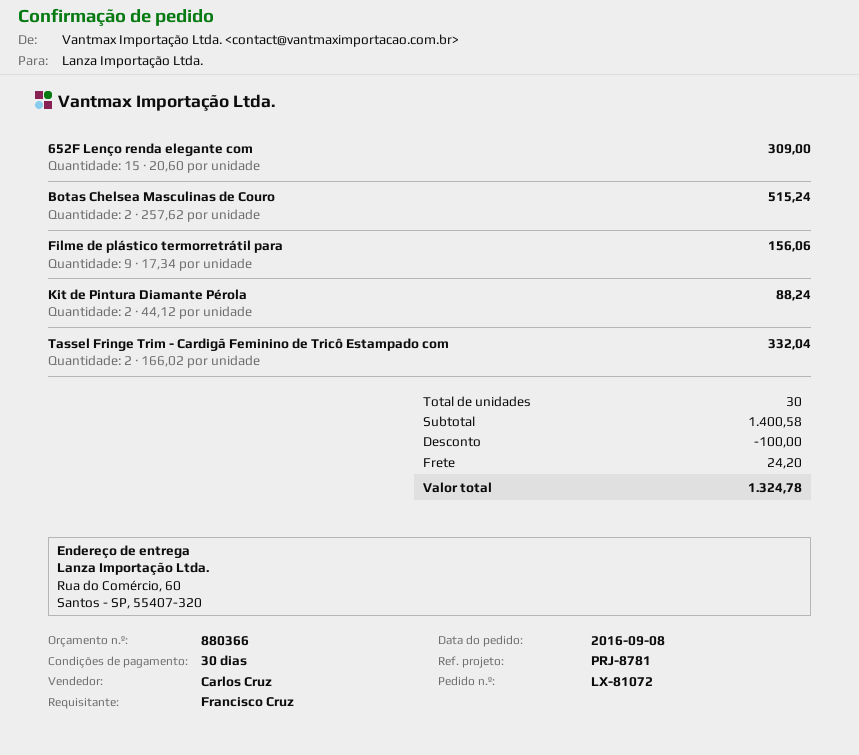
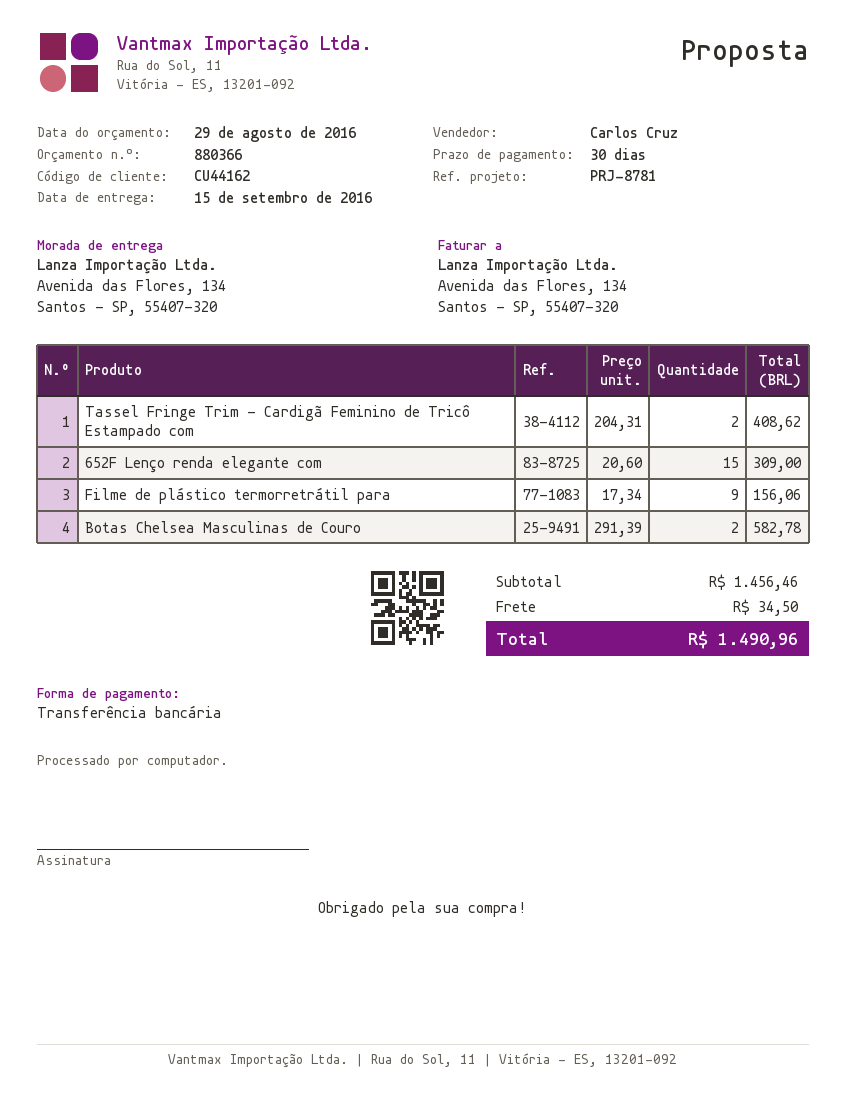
ship to: Rua do Comércio, 60, Santos - SP, 55407-320 -> Avenida das Flores, 134, Santos - SP, 55407-320
Botas Chelsea Masculinas de Couro: 2 x 257.62 = 515.24 -> 2 x 291.39 = 582.78
Kit de Pintura Diamante Pérola: 2 x 44.12 = 88.24 -> none
Tassel Fringe Trim - Cardigã Feminino de Tricô Estampado com: 2 x 166.02 = 332.04 -> 2 x 204.31 = 408.62
subtotal: 1400.58 -> 1456.46
discount: 100.00 -> none
shipping: 24.20 -> 34.50
total: 1324.78 -> 1490.96

